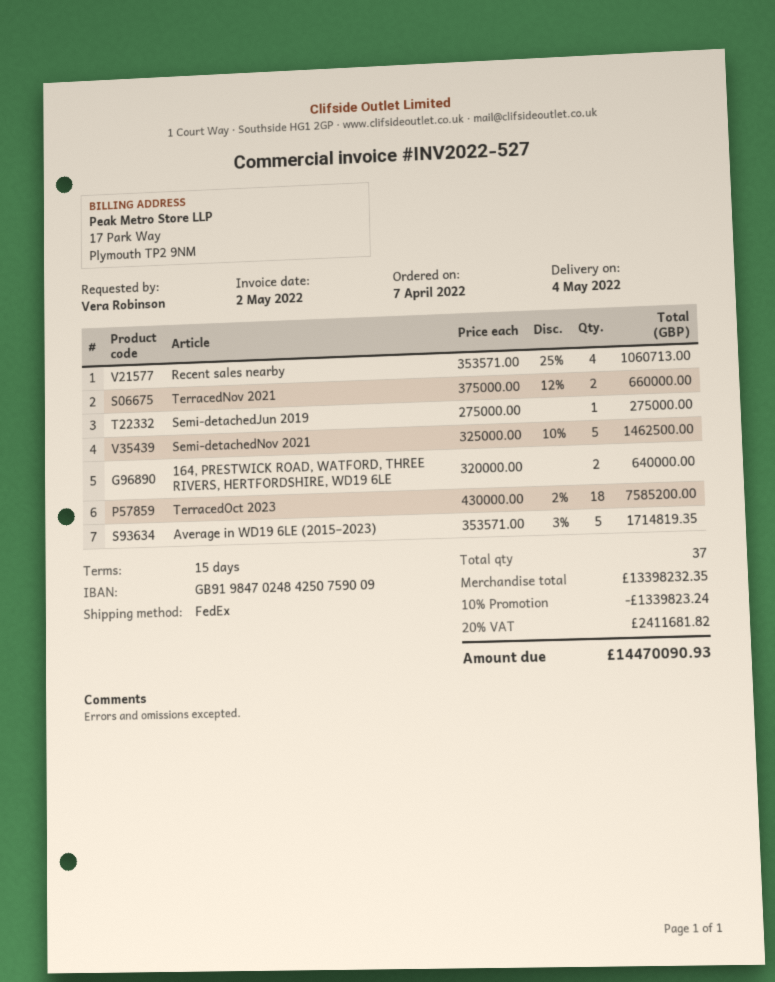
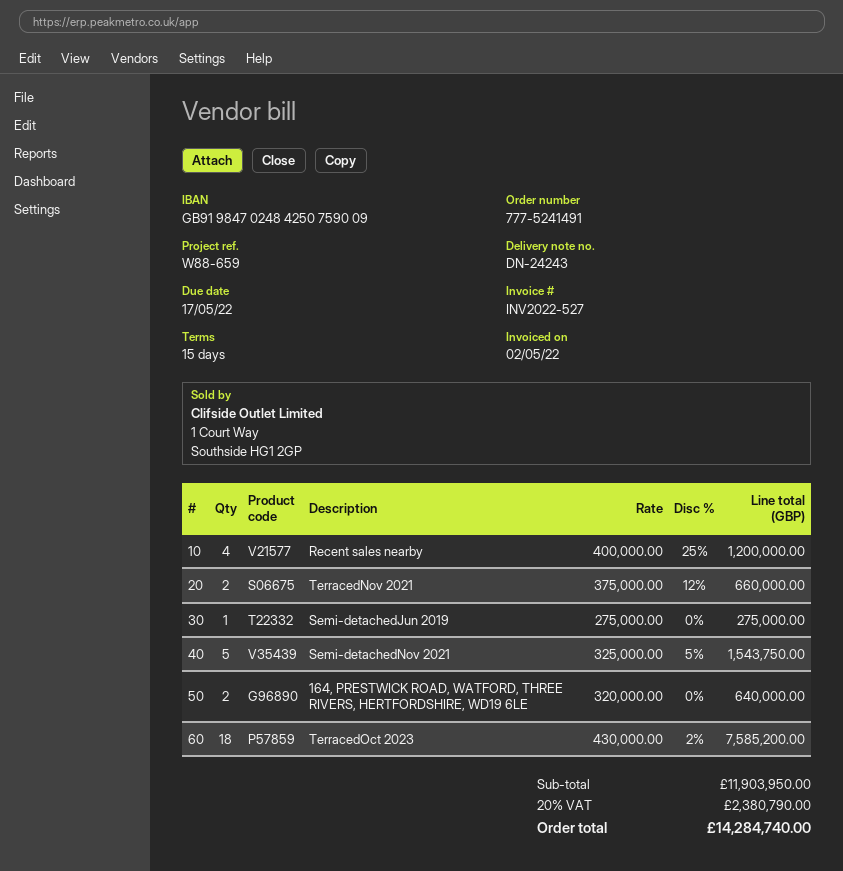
Recent sales nearby: 4 x 353571.00 - 25% = 1060713.00 -> 4 x 400000.00 - 25% = 1200000.00
Semi-detachedNov 2021: 5 x 325000.00 - 10% = 1462500.00 -> 5 x 325000.00 - 5% = 1543750.00
Average in WD19 6LE (2015–2023): 5 x 353571.00 - 3% = 1714819.35 -> none
subtotal: 13398232.35 -> 11903950.00
discount: 10% = 1339823.24 -> none
tax: 20% = 2411681.82 -> 20% = 2380790.00
total: 14470090.93 -> 14284740.00

